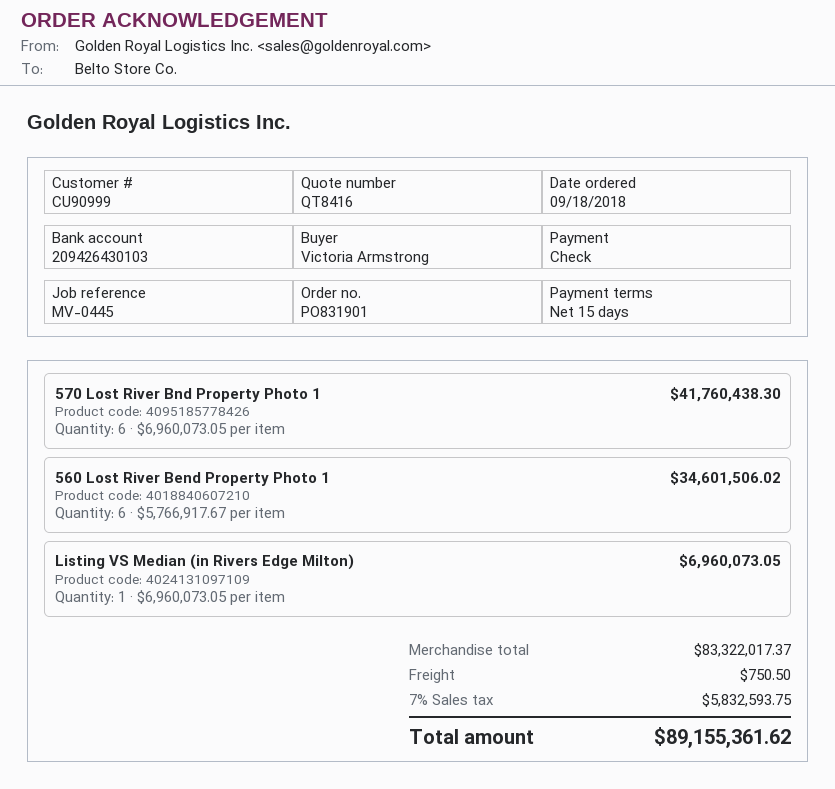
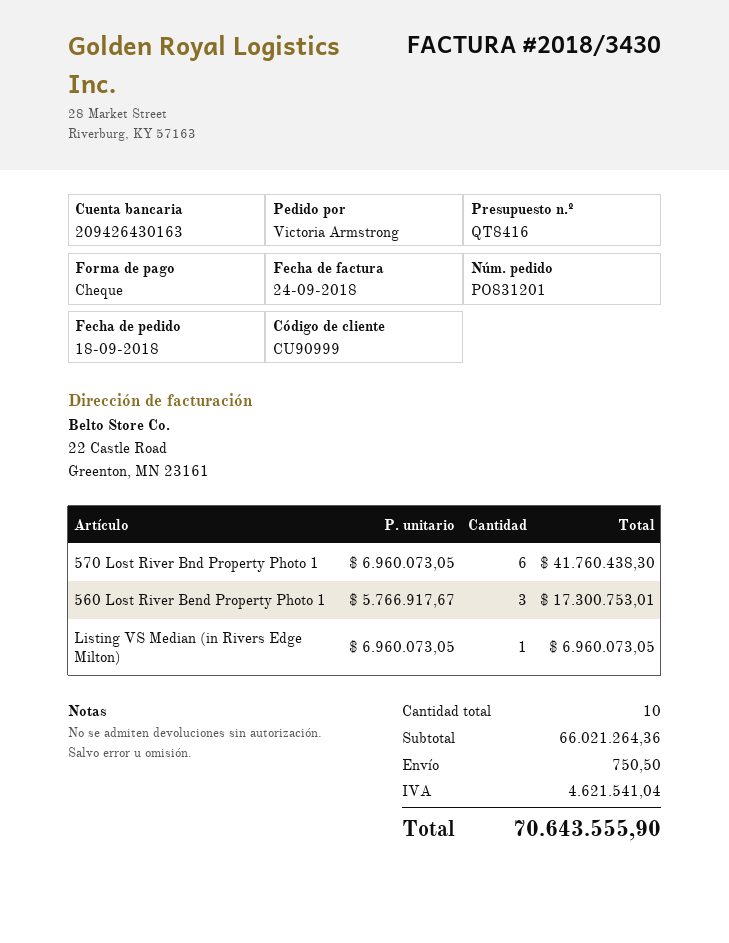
order number: PO831901 -> PO831201
bank account: 209426430103 -> 209426430163
560 Lost River Bend Property Photo 1: 6 x 5766917.67 = 34601506.02 -> 3 x 5766917.67 = 17300753.01
subtotal: 83322017.37 -> 66021264.36
tax: 5832593.75 -> 4621541.04
total: 89155361.62 -> 70643555.90

